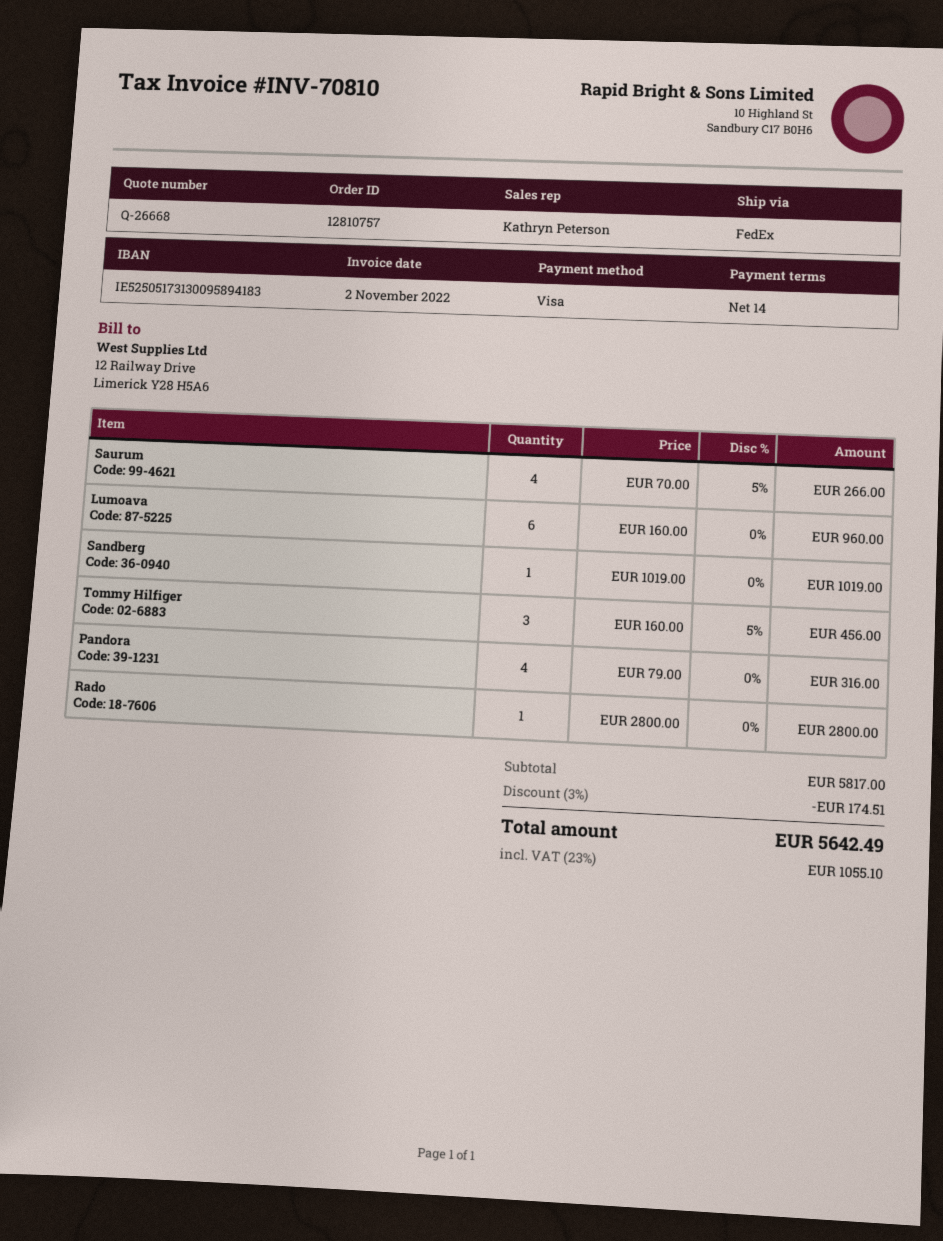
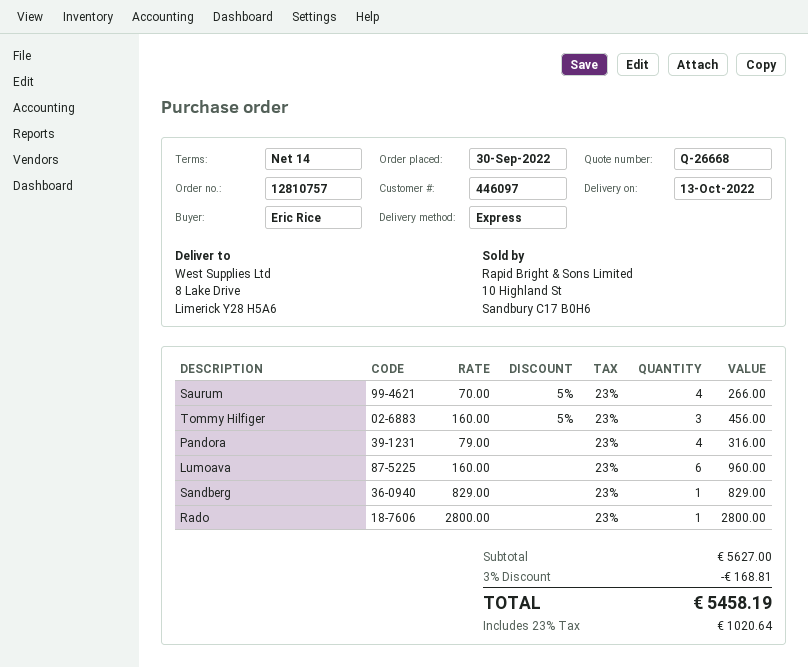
shipping method: FedEx -> express
Sandberg: 1 x 1019.00 = 1019.00 -> 1 x 829.00 = 829.00
subtotal: 5817.00 -> 5627.00
discount: 3% = 174.51 -> 3% = 168.81
tax: 23% = 1055.10 -> 23% = 1020.64
total: 5642.49 -> 5458.19

